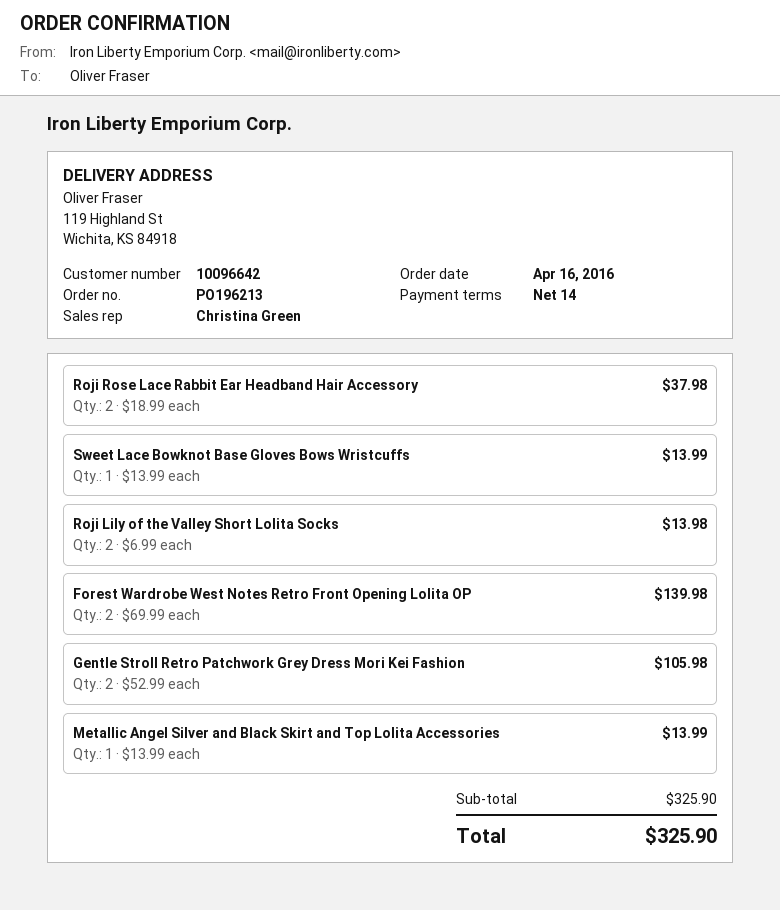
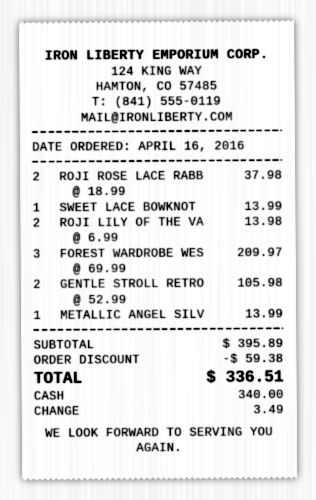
Forest Wardrobe West Notes Retro Front Opening Lolita OP: 2 x 69.99 = 139.98 -> 3 x 69.99 = 209.97
subtotal: 325.90 -> 395.89
discount: none -> 59.38
total: 325.90 -> 336.51

